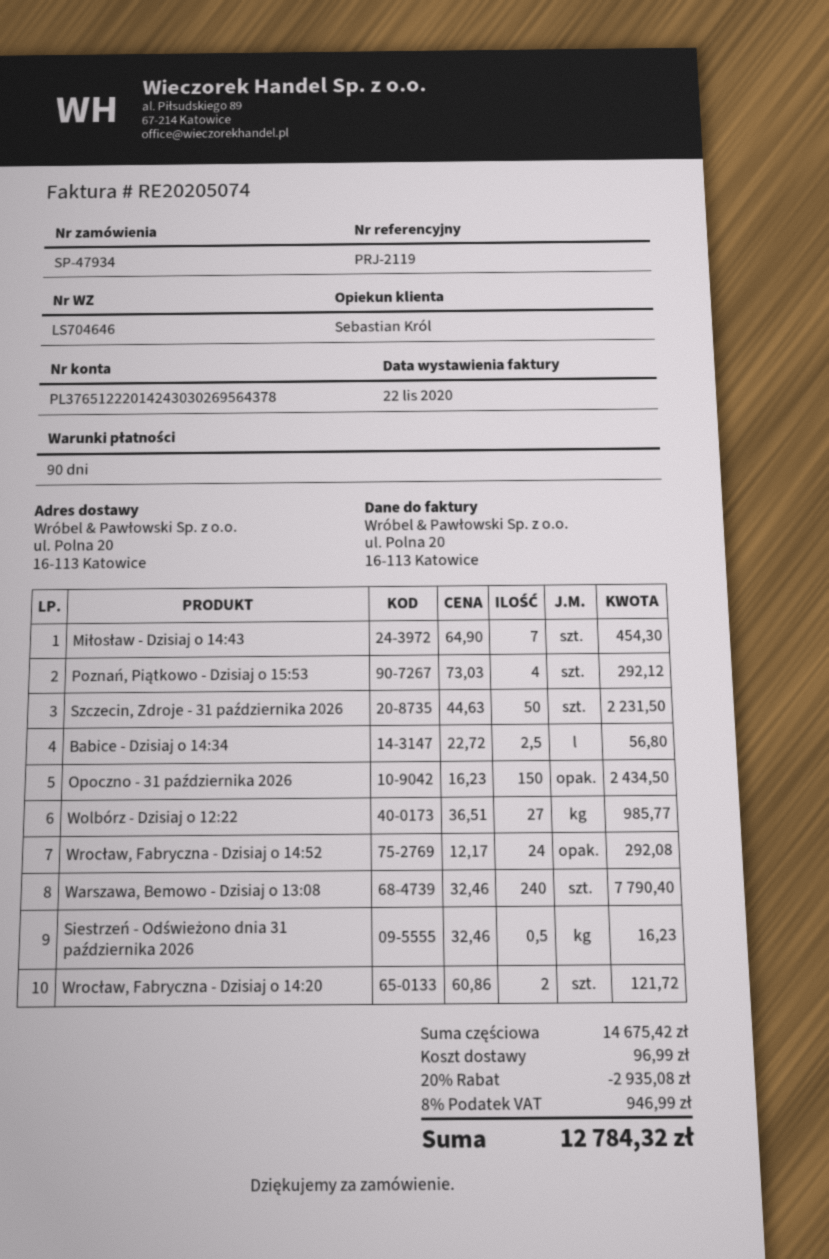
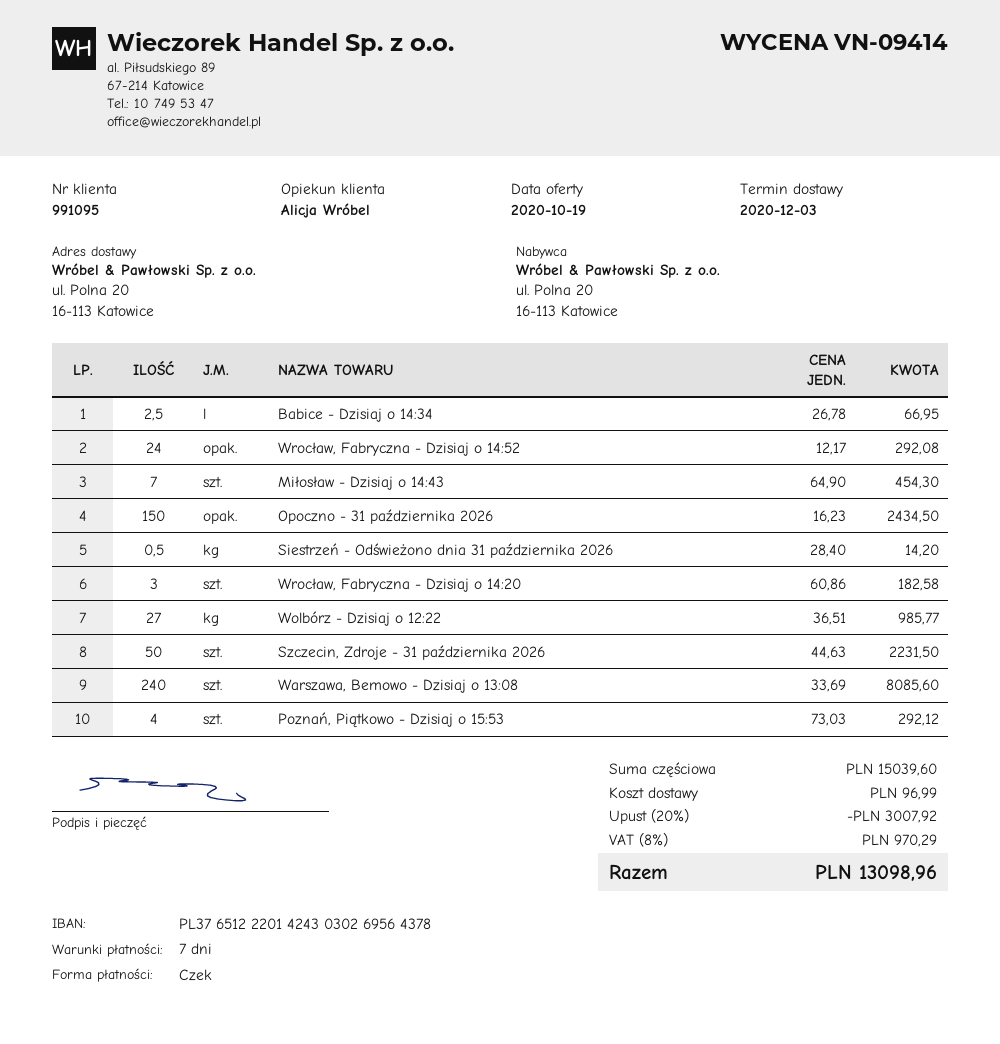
payment terms: 90 days -> 7 days
sales rep: Sebastian Król -> Alicja Wróbel
Babice - Dzisiaj o 14:34: 2.5 x 22.72 = 56.80 -> 2.5 x 26.78 = 66.95
Warszawa, Bemowo - Dzisiaj o 13:08: 240 x 32.46 = 7790.40 -> 240 x 33.69 = 8085.60
Siestrzeń - Odświeżono dnia 31 października 2026: 0.5 x 32.46 = 16.23 -> 0.5 x 28.40 = 14.20
Wrocław, Fabryczna - Dzisiaj o 14:20: 2 x 60.86 = 121.72 -> 3 x 60.86 = 182.58
subtotal: 14675.42 -> 15039.60
discount: 20% = 2935.08 -> 20% = 3007.92
tax: 8% = 946.99 -> 8% = 970.29
total: 12784.32 -> 13098.96

